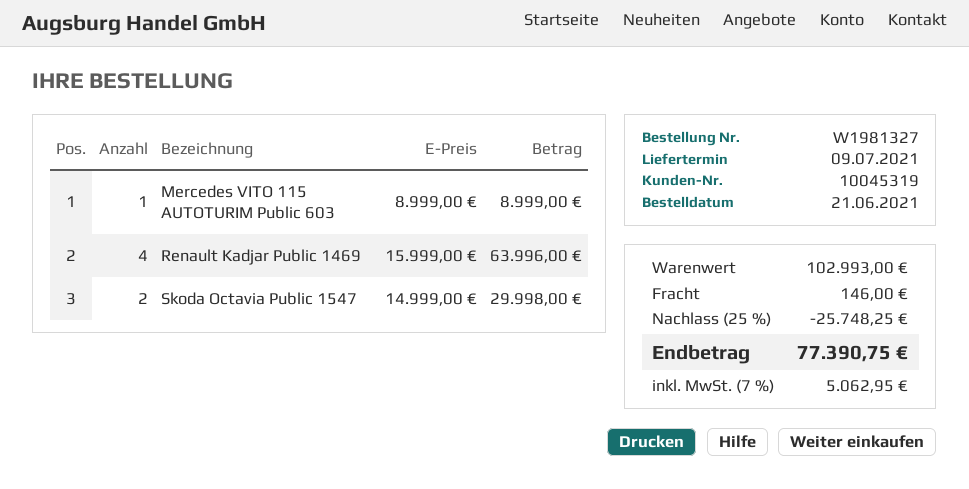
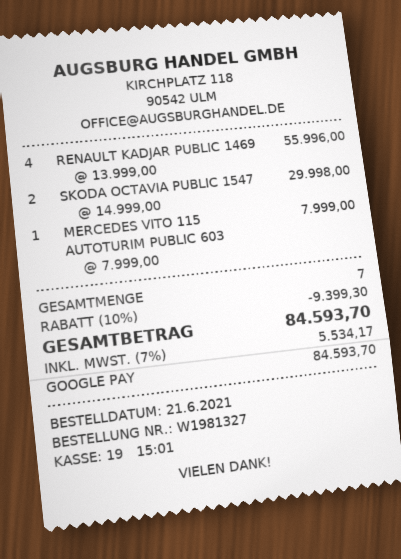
Mercedes VITO 115 AUTOTURIM Public 603: 1 x 8999.00 = 8999.00 -> 1 x 7999.00 = 7999.00
Renault Kadjar Public 1469: 4 x 15999.00 = 63996.00 -> 4 x 13999.00 = 55996.00
discount: 25% = 25748.25 -> 10% = 9399.30
shipping: 146.00 -> none
tax: 7% = 5062.95 -> 7% = 5534.17
total: 77390.75 -> 84593.70

